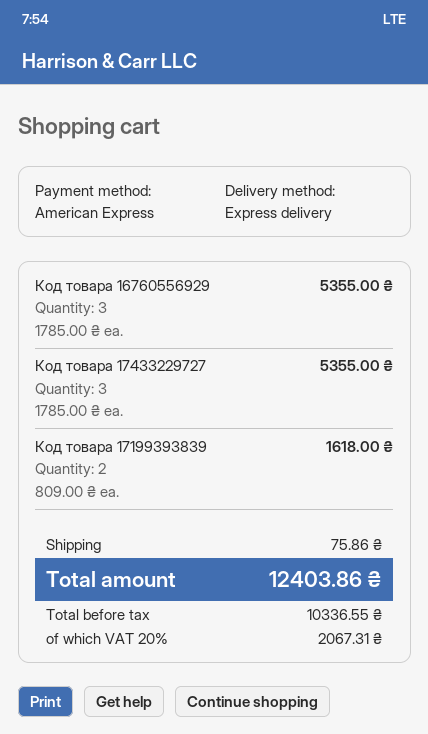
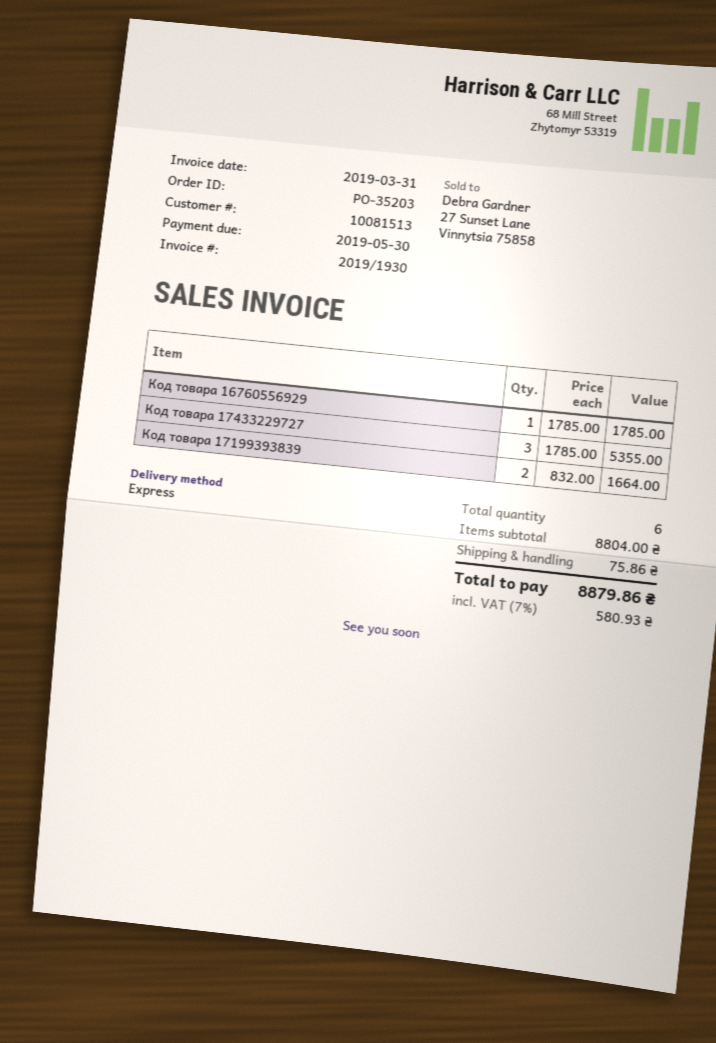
Код товара 16760556929: 3 x 1785.00 = 5355.00 -> 1 x 1785.00 = 1785.00
Код товара 17199393839: 2 x 809.00 = 1618.00 -> 2 x 832.00 = 1664.00
tax: 20% = 2067.31 -> 7% = 580.93
total: 12403.86 -> 8879.86

